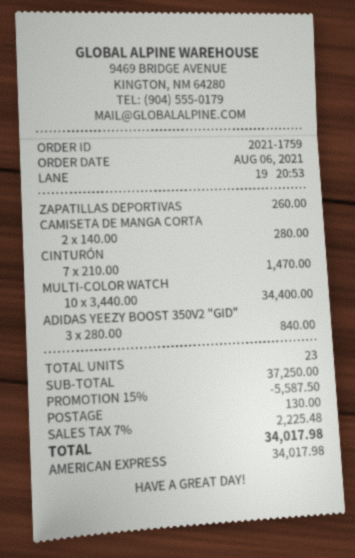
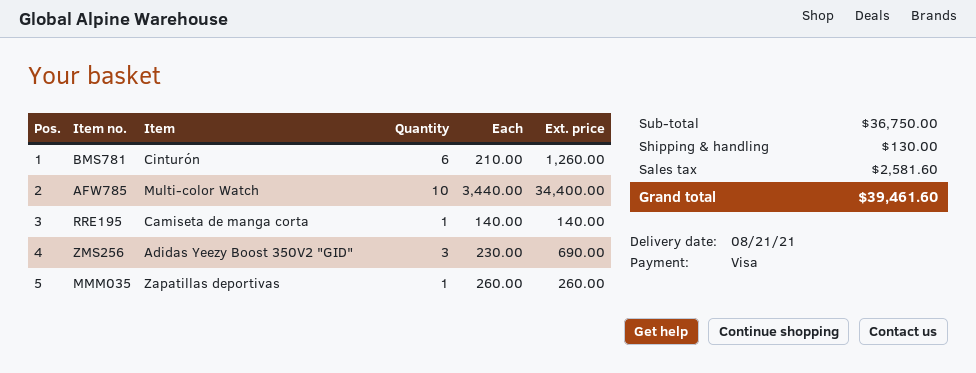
payment method: American Express -> Visa
CAMISETA DE MANGA CORTA: 2 x 140.00 = 280.00 -> 1 x 140.00 = 140.00
CINTURÓN: 7 x 210.00 = 1470.00 -> 6 x 210.00 = 1260.00
ADIDAS YEEZY BOOST 350V2 "GID": 3 x 280.00 = 840.00 -> 3 x 230.00 = 690.00
subtotal: 37250.00 -> 36750.00
discount: 15% = 5587.50 -> none
tax: 2225.48 -> 2581.60
total: 34017.98 -> 39461.60

